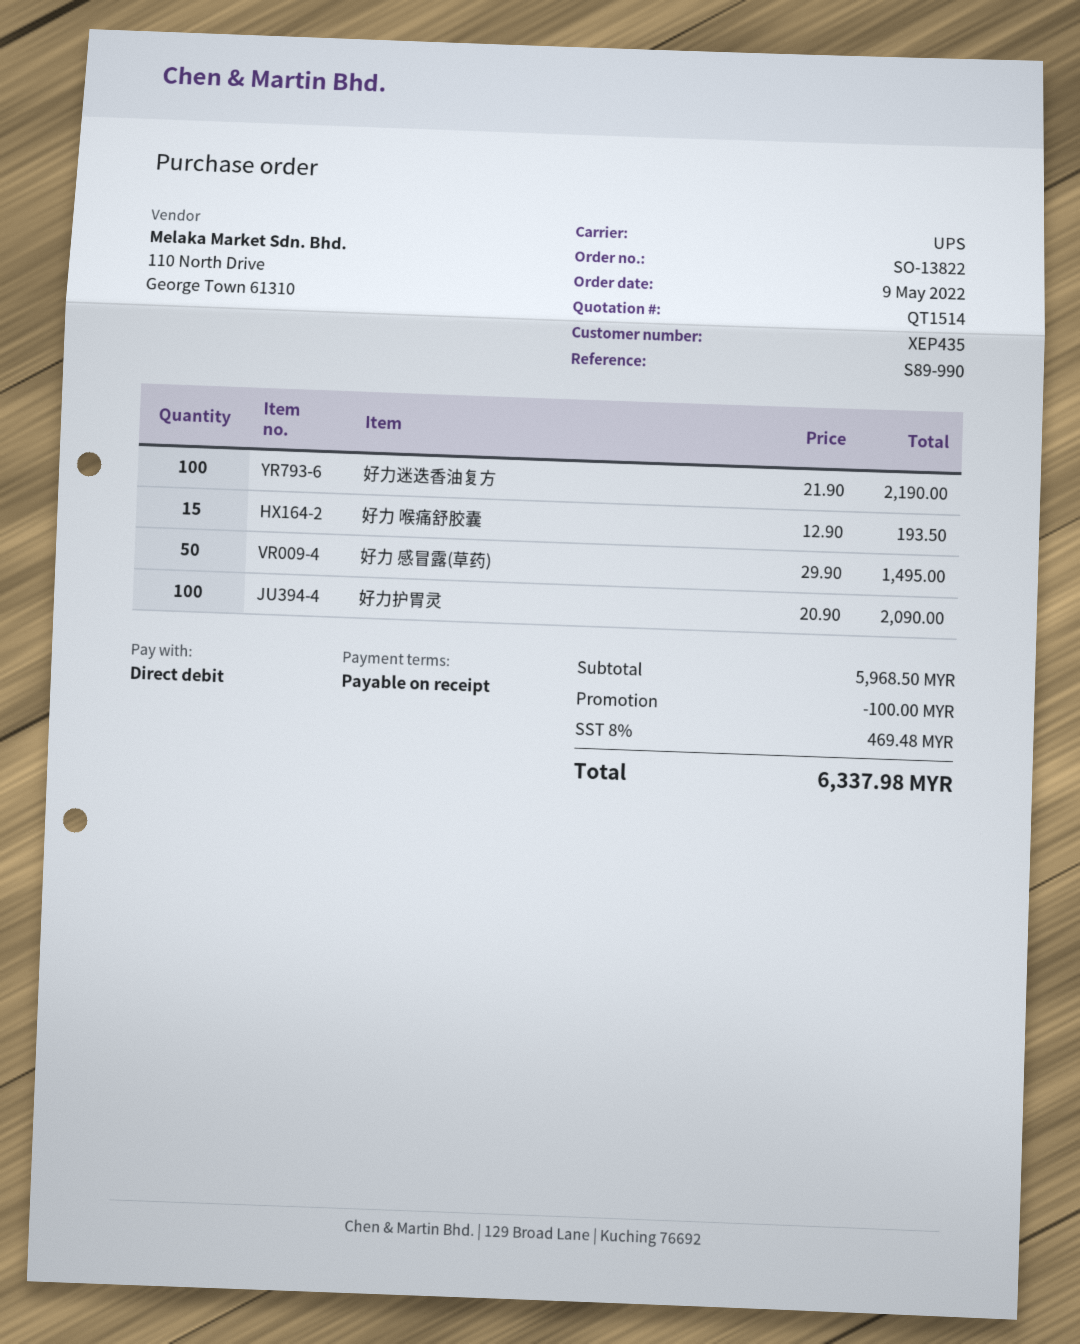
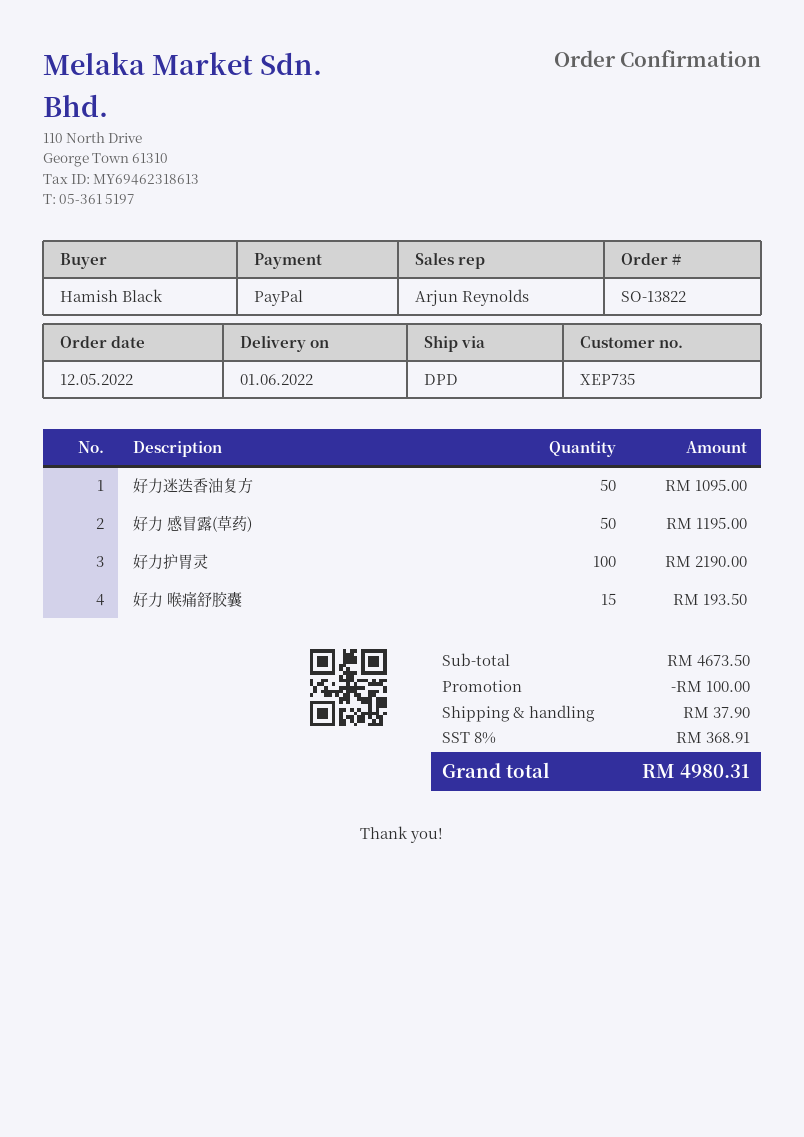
order date: 2022-05-09 -> 2022-05-12
customer number: XEP435 -> XEP735
payment method: direct debit -> PayPal
shipping method: UPS -> DPD
好力迷迭香油复方: 100 for 2190.00 -> 50 for 1095.00
好力 感冒露(草药): 50 for 1495.00 -> 50 for 1195.00
好力护胃灵: 100 for 2090.00 -> 100 for 2190.00
subtotal: 5968.50 -> 4673.50
shipping: none -> 37.90
tax: 8% = 469.48 -> 8% = 368.91
total: 6337.98 -> 4980.31

